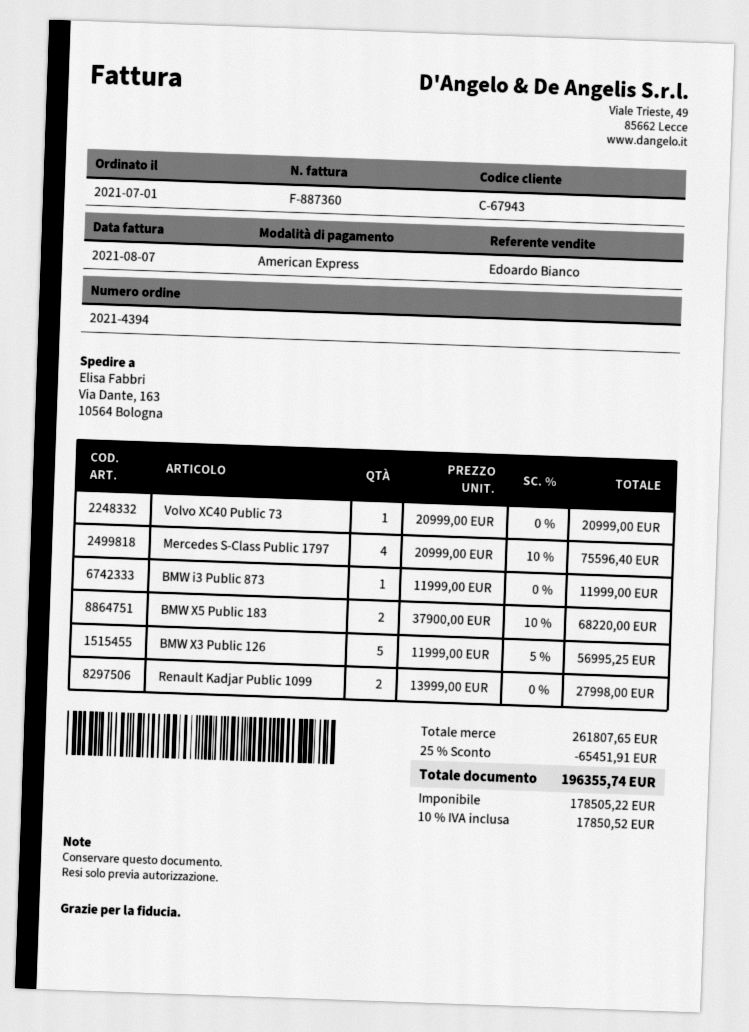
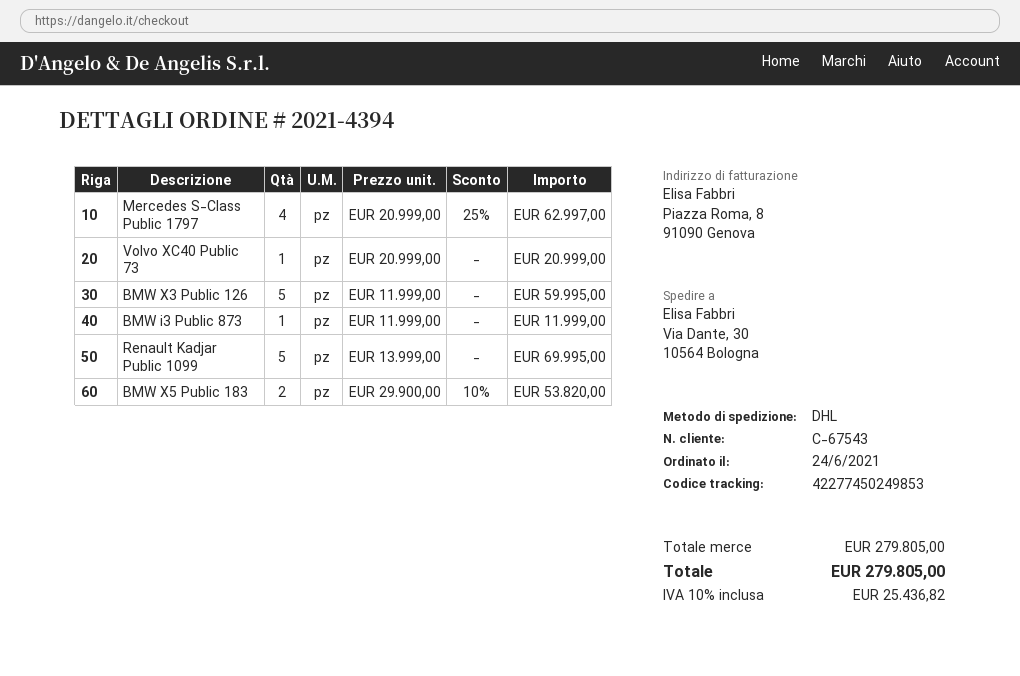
order date: 2021-07-01 -> 2021-06-24
customer number: C-67943 -> C-67543
ship to: Via Dante, 163, 10564 Bologna -> Via Dante, 30, 10564 Bologna
Mercedes S-Class Public 1797: 4 x 20999.00 - 10% = 75596.40 -> 4 x 20999.00 - 25% = 62997.00
BMW X5 Public 183: 2 x 37900.00 - 10% = 68220.00 -> 2 x 29900.00 - 10% = 53820.00
BMW X3 Public 126: 5 x 11999.00 - 5% = 56995.25 -> 5 x 11999.00 = 59995.00
Renault Kadjar Public 1099: 2 x 13999.00 = 27998.00 -> 5 x 13999.00 = 69995.00
subtotal: 261807.65 -> 279805.00
discount: 25% = 65451.91 -> none
tax: 10% = 17850.52 -> 10% = 25436.82
total: 196355.74 -> 279805.00

